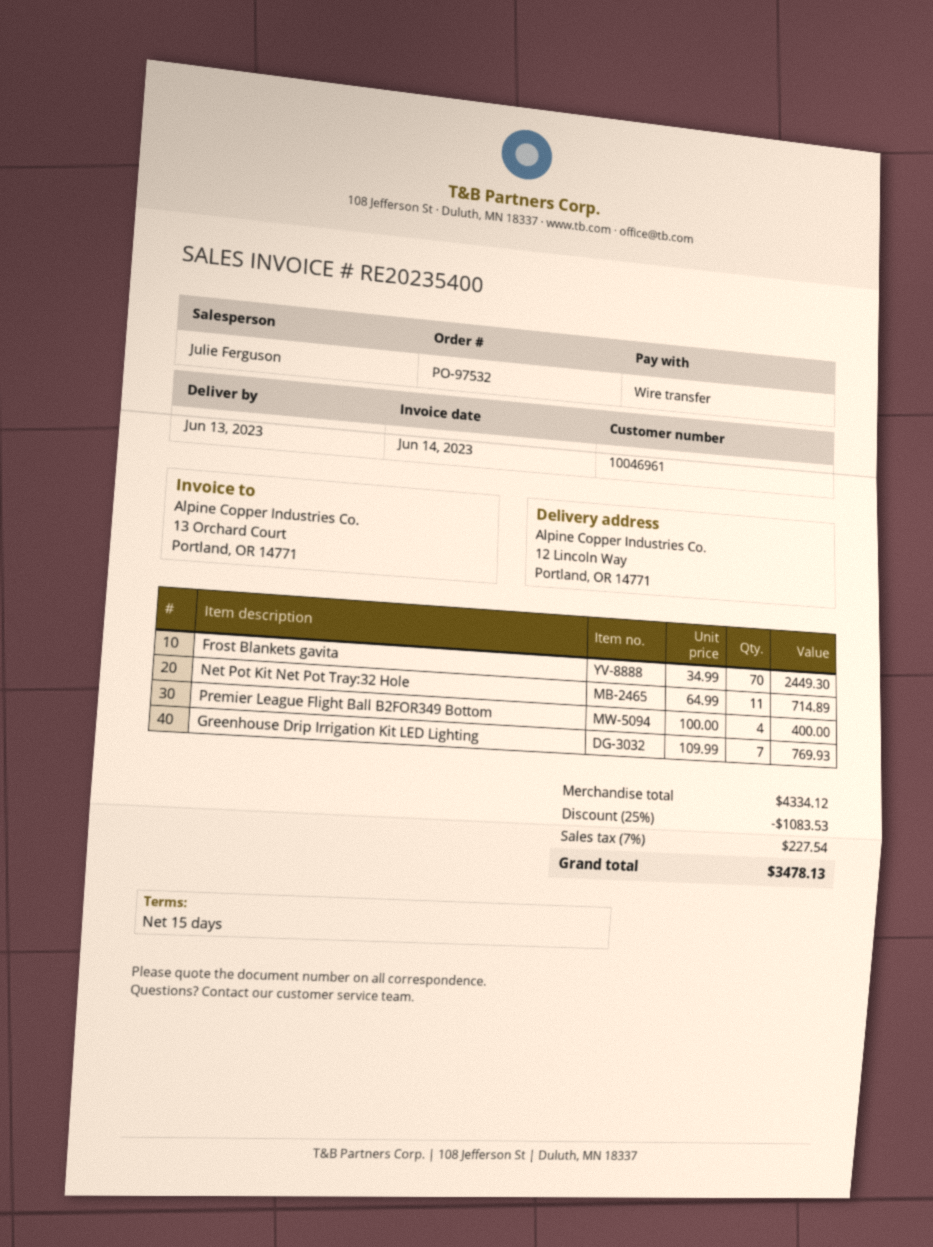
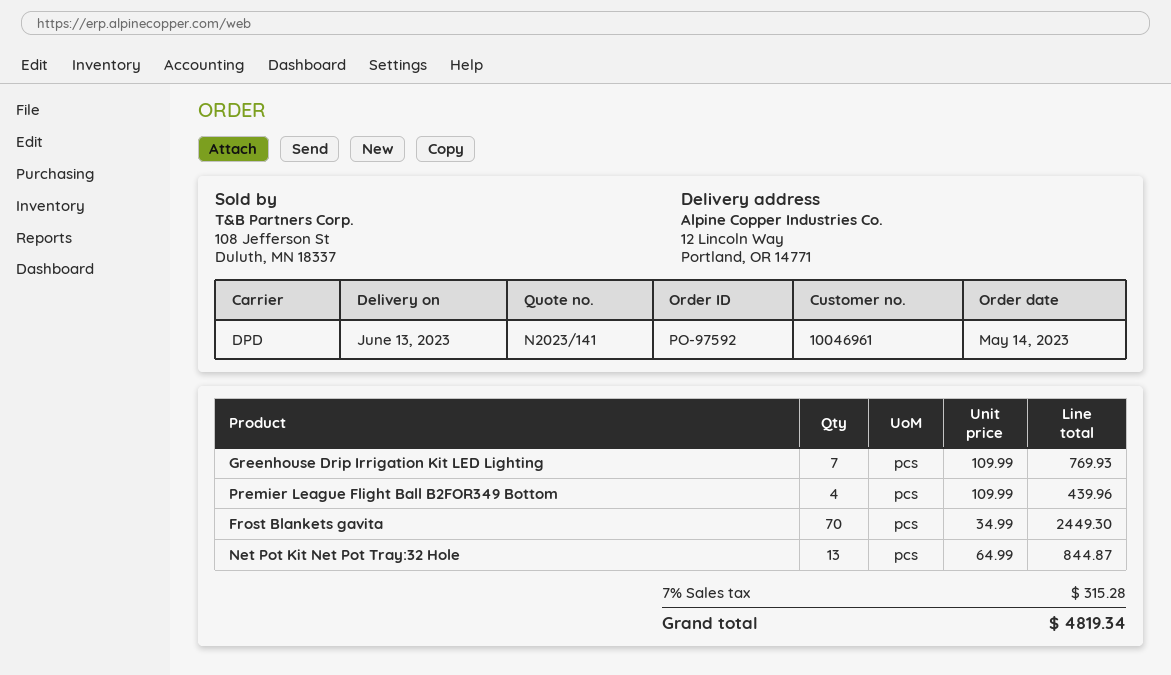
order number: PO-97532 -> PO-97592
Net Pot Kit Net Pot Tray:32 Hole: 11 x 64.99 = 714.89 -> 13 x 64.99 = 844.87
Premier League Flight Ball B2FOR349 Bottom: 4 x 100.00 = 400.00 -> 4 x 109.99 = 439.96
discount: 25% = 1083.53 -> none
tax: 7% = 227.54 -> 7% = 315.28
total: 3478.13 -> 4819.34

